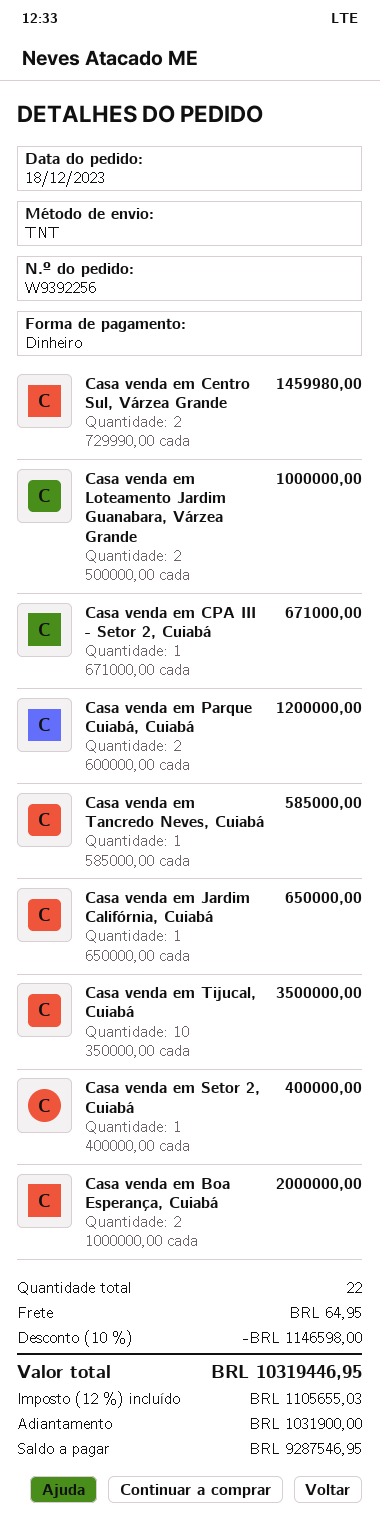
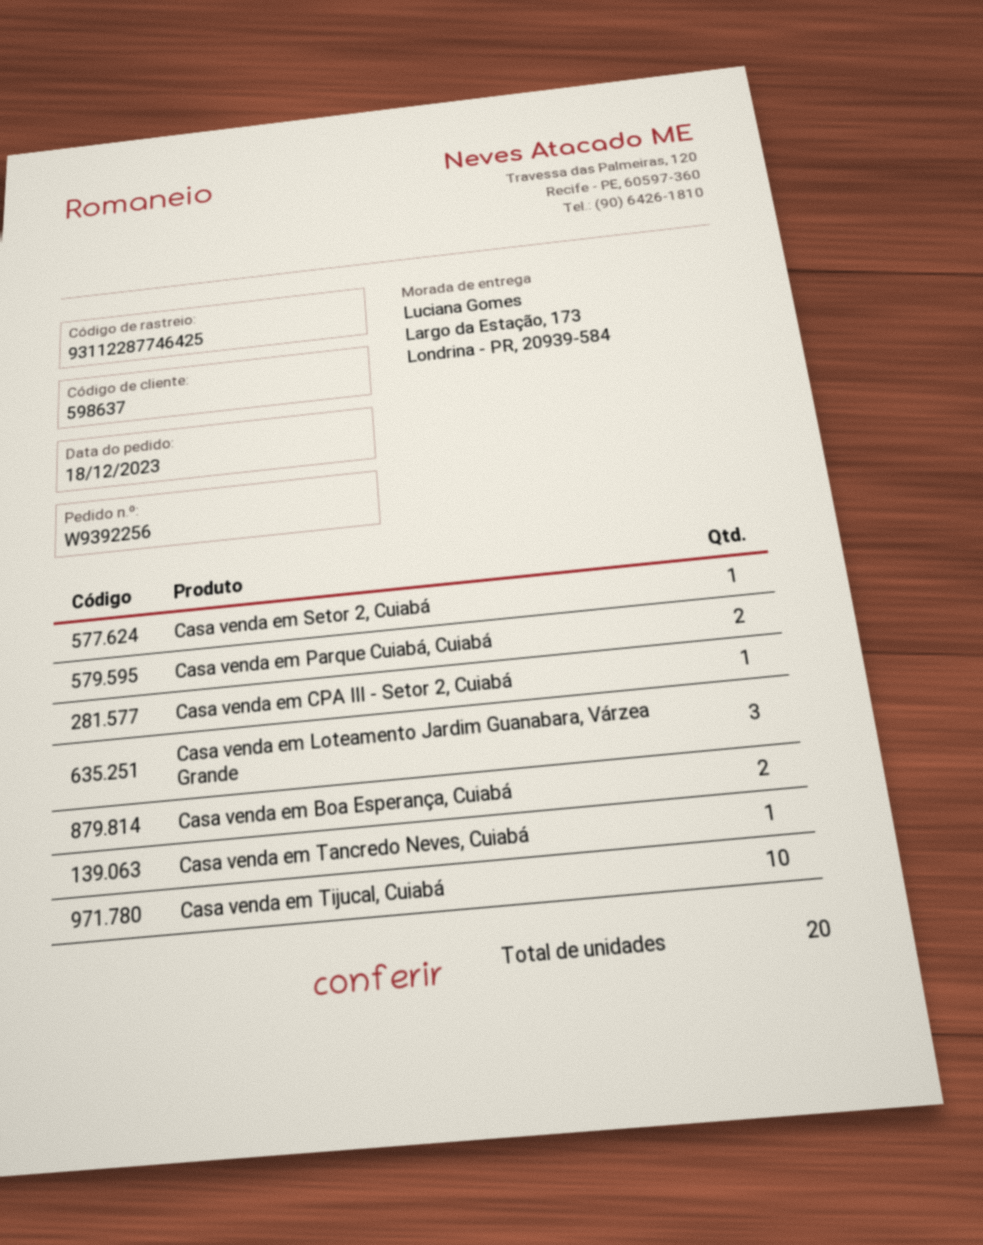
Casa venda em Centro Sul, Várzea Grande: 2 -> none
Casa venda em Loteamento Jardim Guanabara, Várzea Grande: 2 -> 3
Casa venda em Jardim Califórnia, Cuiabá: 1 -> none
total quantity: 22 -> 20

